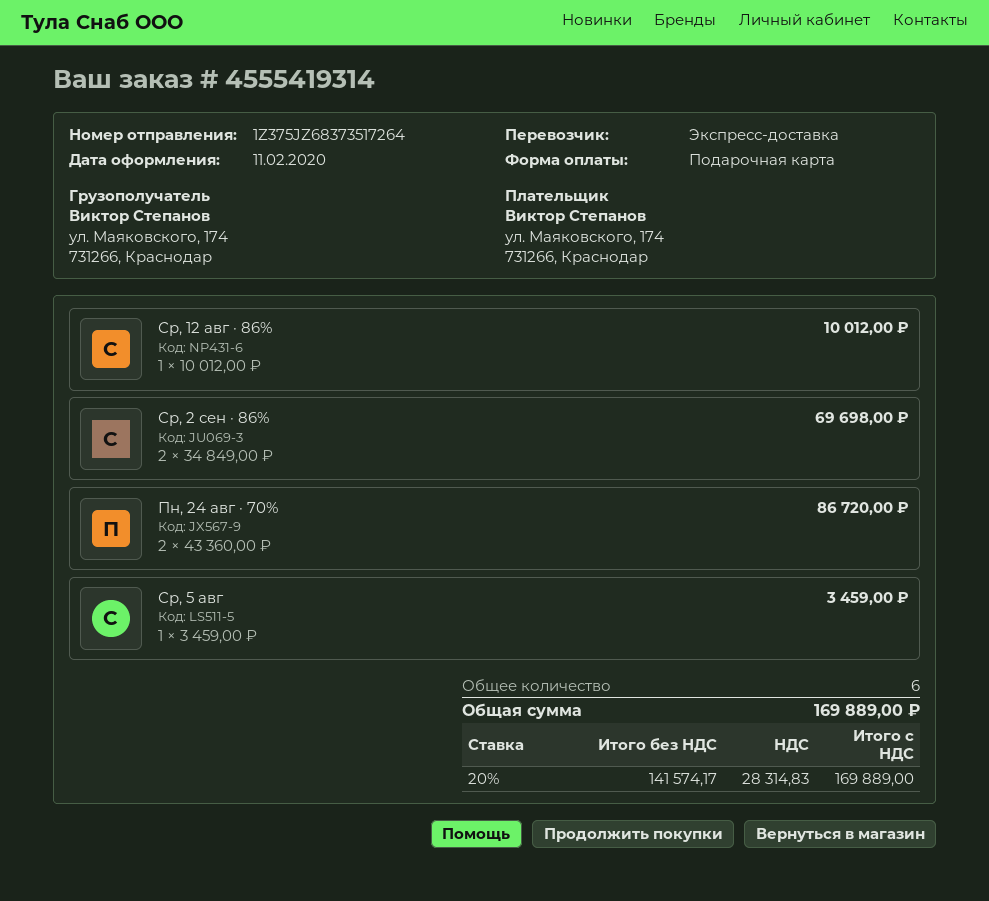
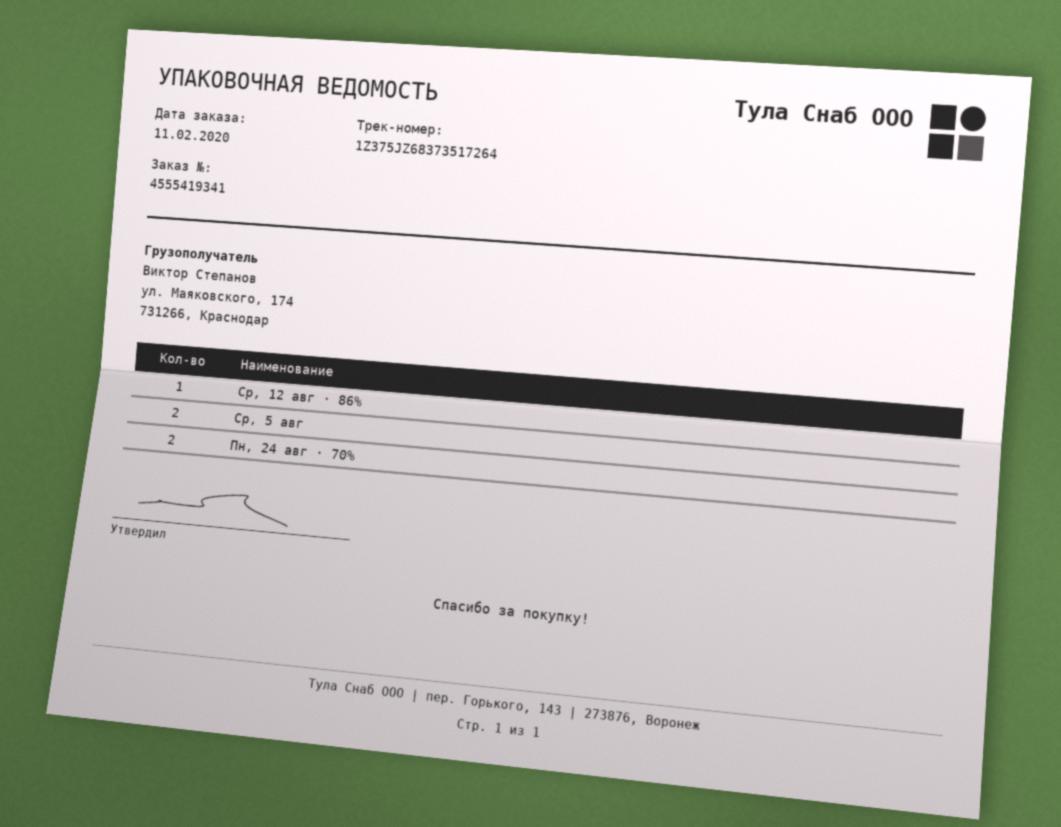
order number: 4555419314 -> 4555419341
Ср, 2 сен · 86%: 2 -> none
Ср, 5 авг: 1 -> 2

